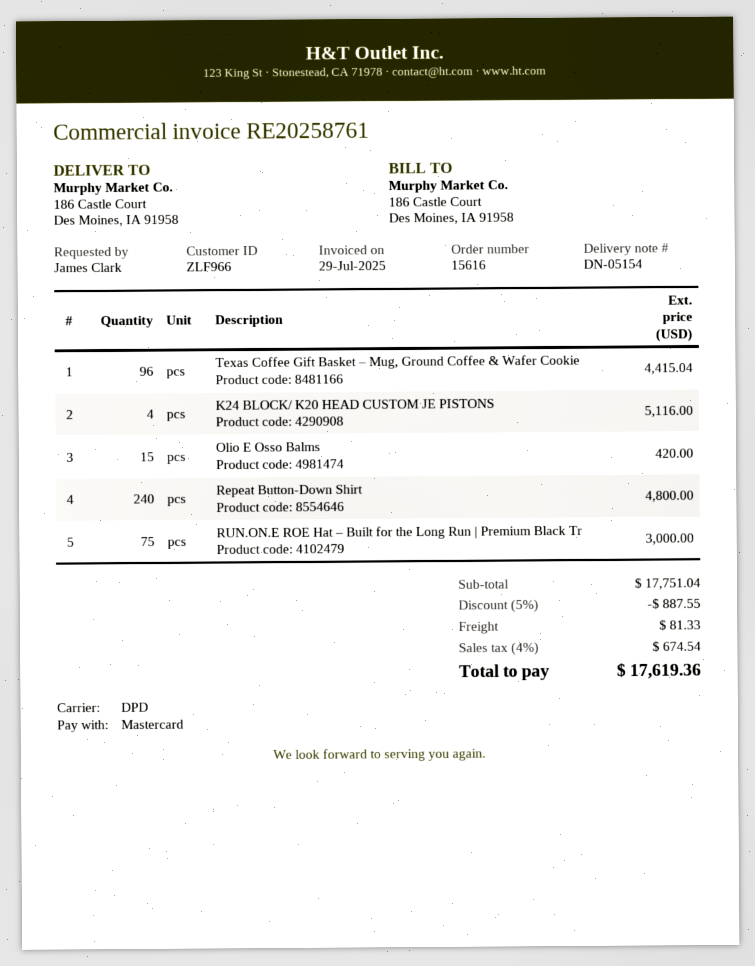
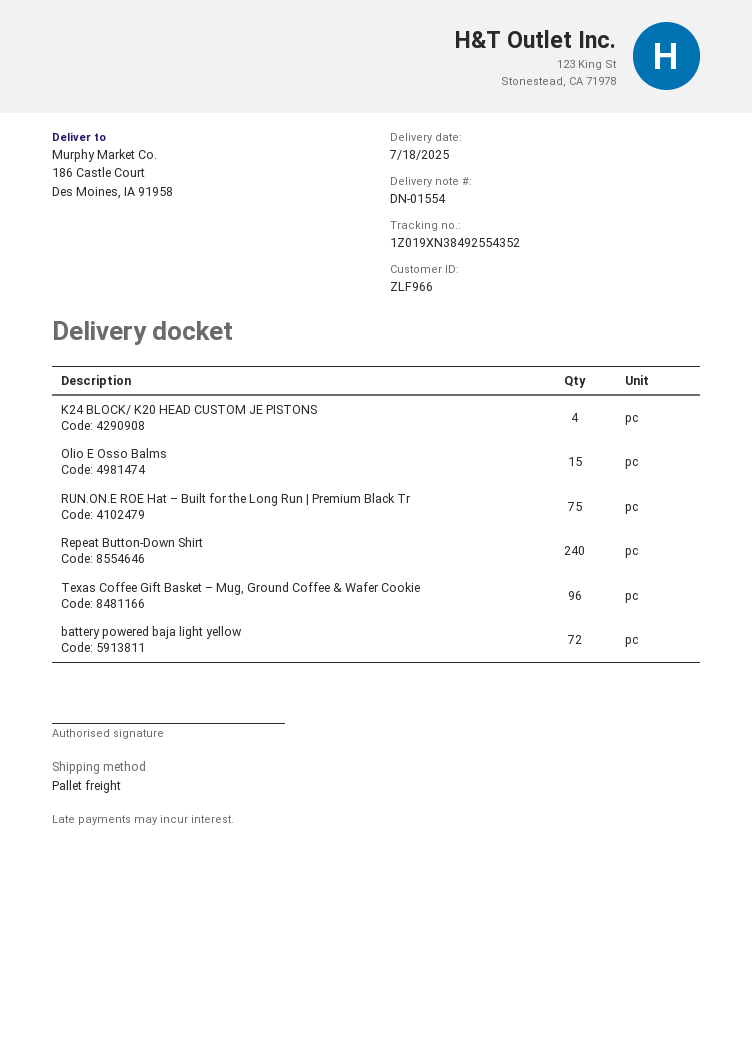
delivery note number: DN-05154 -> DN-01554
shipping method: DPD -> pallet freight
battery powered baja light yellow: none -> 72

